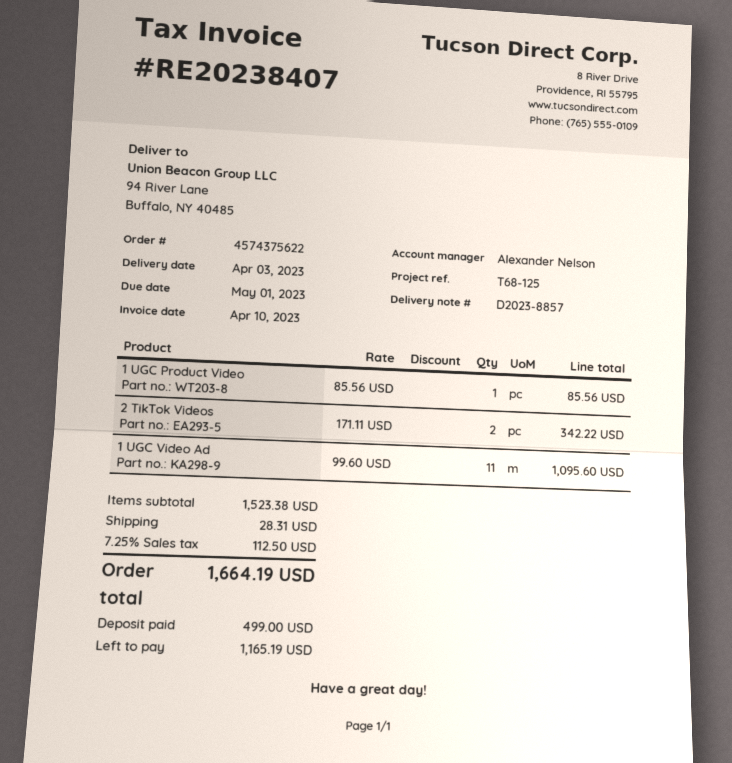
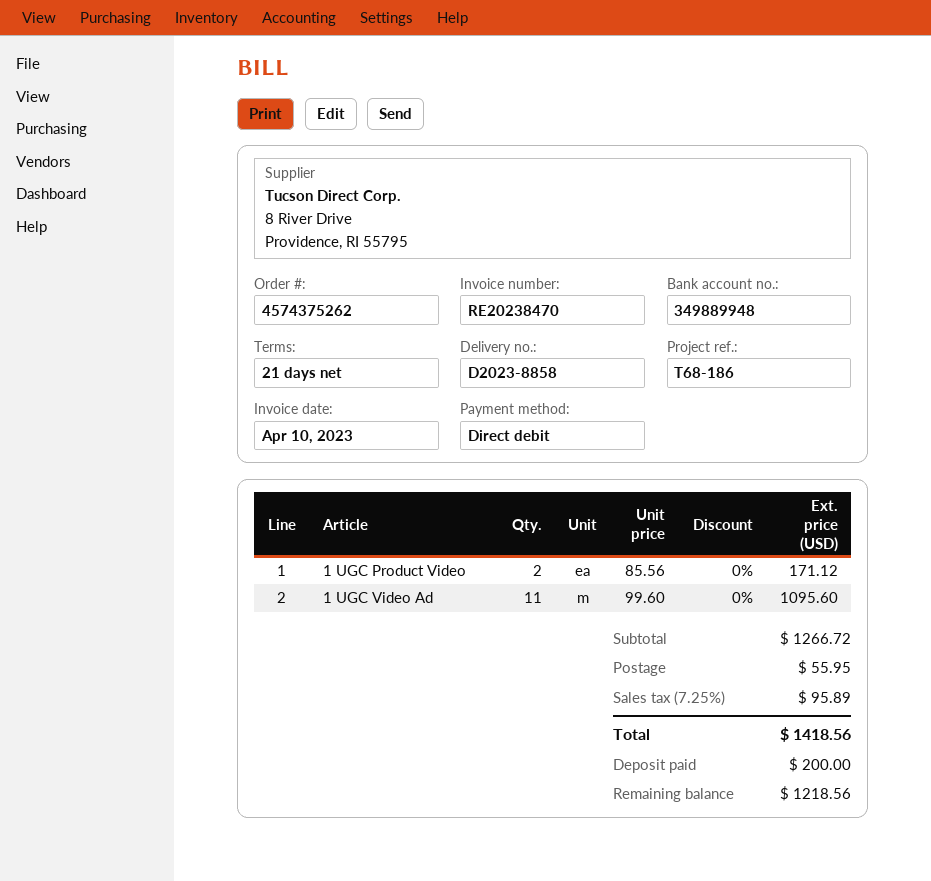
order number: 4574375622 -> 4574375262
delivery note number: D2023-8857 -> D2023-8858
invoice number: RE20238407 -> RE20238470
reference: T68-125 -> T68-186
1 UGC Product Video: 1 x 85.56 = 85.56 -> 2 x 85.56 = 171.12
2 TikTok Videos: 2 x 171.11 = 342.22 -> none
subtotal: 1523.38 -> 1266.72
shipping: 28.31 -> 55.95
tax: 7.25% = 112.50 -> 7.25% = 95.89
total: 1664.19 -> 1418.56
deposit: 499.00 -> 200.00
balance: 1165.19 -> 1218.56

